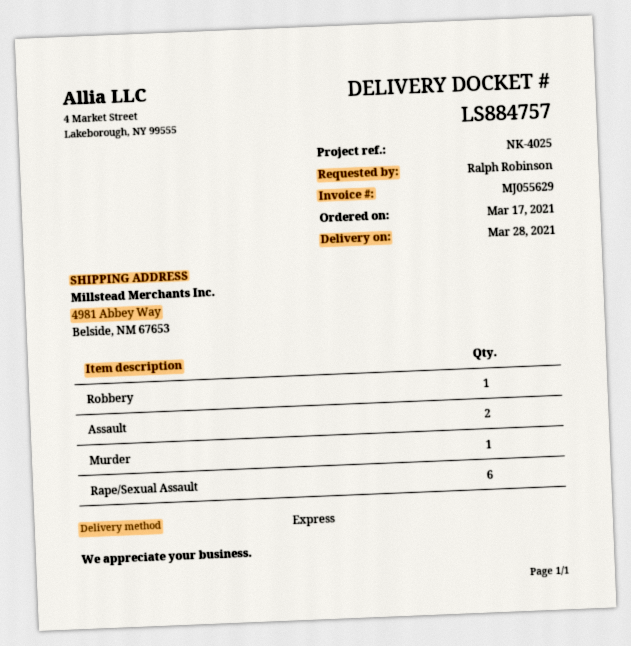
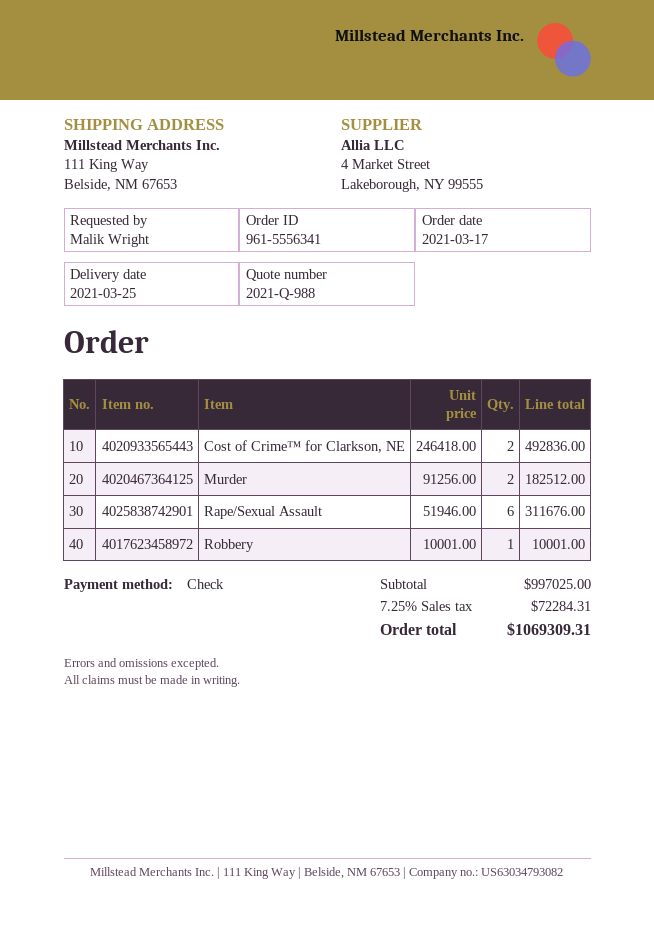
delivery date: 2021-03-28 -> 2021-03-25
ordered by: Ralph Robinson -> Malik Wright
ship to: 4981 Abbey Way, Belside, NM 67653 -> 111 King Way, Belside, NM 67653
Assault: 2 -> none
Murder: 1 -> 2
Cost of Crime™ for Clarkson, NE: none -> 2

